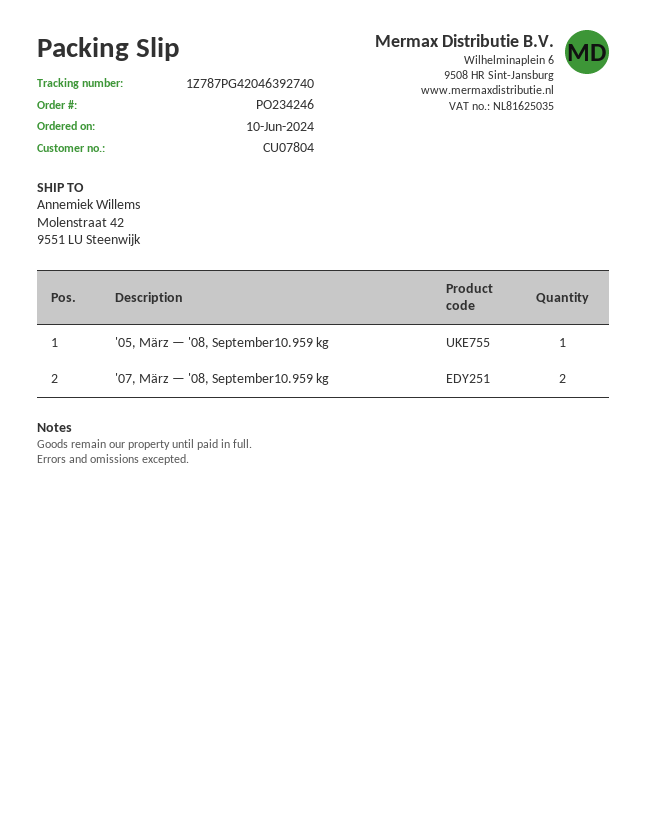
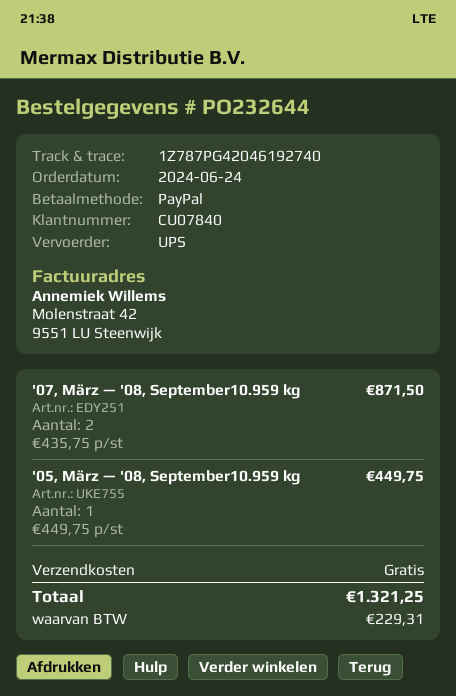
order number: PO234246 -> PO232644
order date: 2024-06-10 -> 2024-06-24
customer number: CU07804 -> CU07840
tracking number: 1Z787PG42046392740 -> 1Z787PG42046192740

